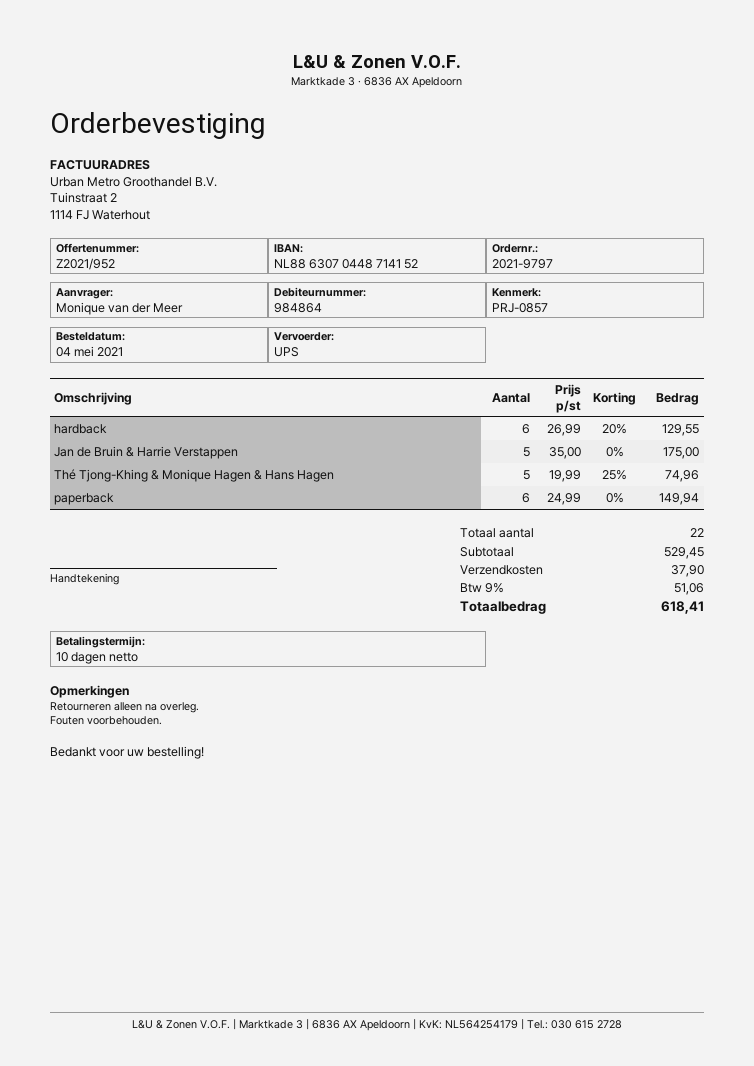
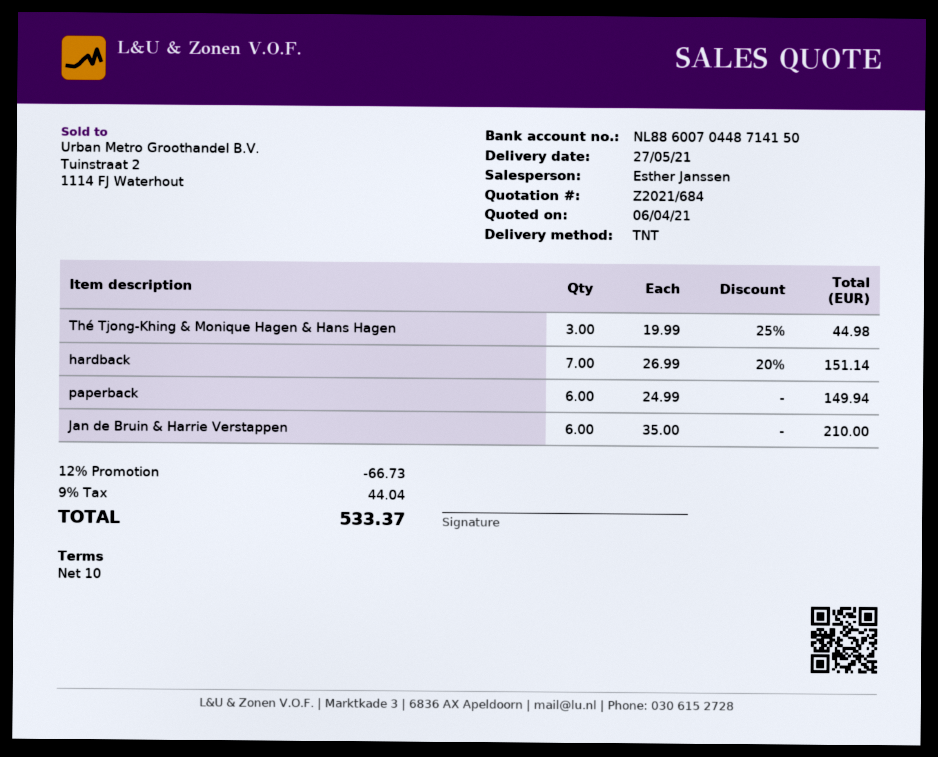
quote number: Z2021/952 -> Z2021/684
bank account: NL8863070448714152 -> NL8860070448714150
shipping method: UPS -> TNT
hardback: 6 x 26.99 - 20% = 129.55 -> 7 x 26.99 - 20% = 151.14
Jan de Bruin & Harrie Verstappen: 5 x 35.00 = 175.00 -> 6 x 35.00 = 210.00
Thé Tjong-Khing & Monique Hagen & Hans Hagen: 5 x 19.99 - 25% = 74.96 -> 3 x 19.99 - 25% = 44.98
discount: none -> 12% = 66.73
shipping: 37.90 -> none
tax: 9% = 51.06 -> 9% = 44.04
total: 618.41 -> 533.37

